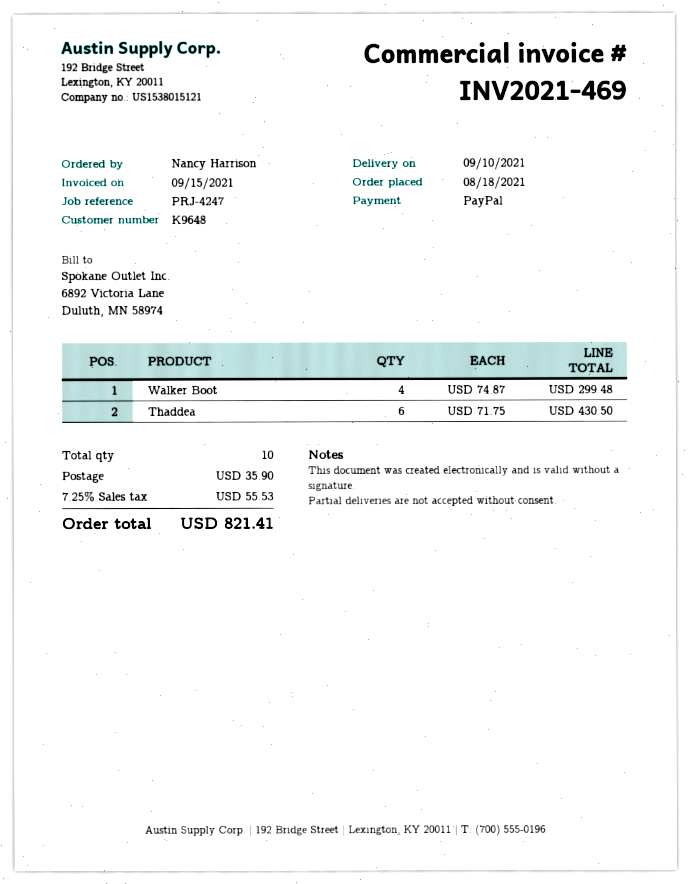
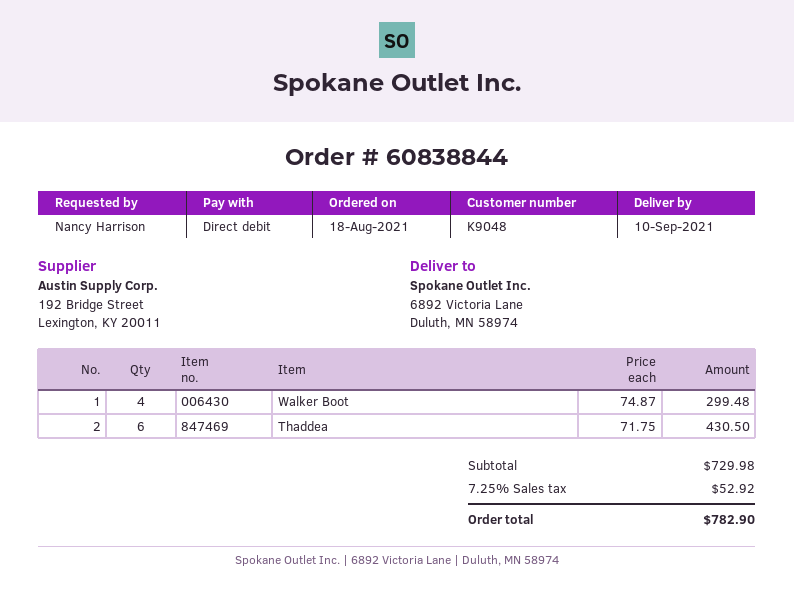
customer number: K9648 -> K9048
payment method: PayPal -> direct debit
shipping: 35.90 -> none
tax: 7.25% = 55.53 -> 7.25% = 52.92
total: 821.41 -> 782.90

